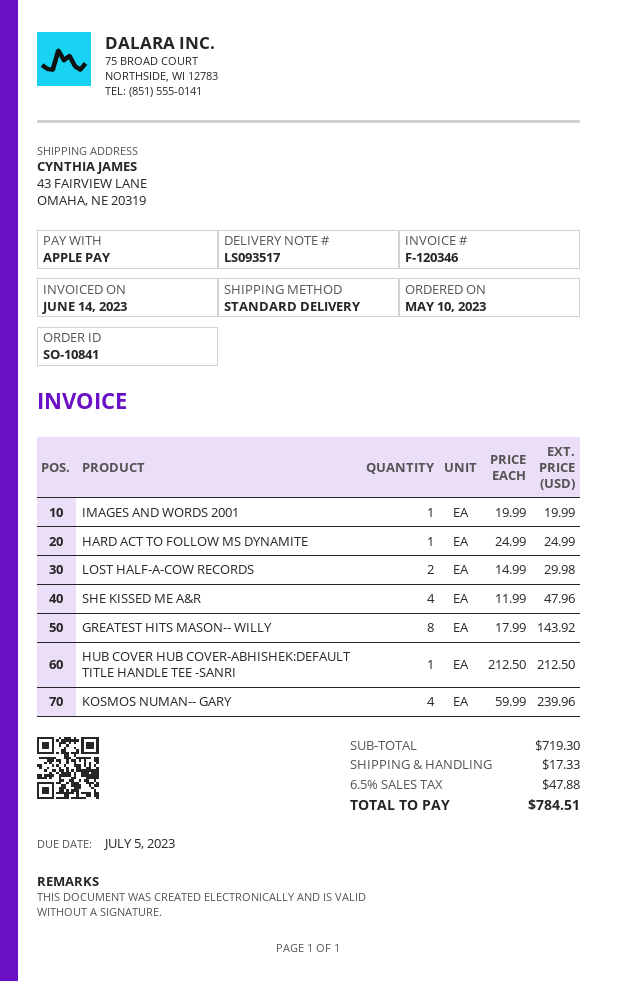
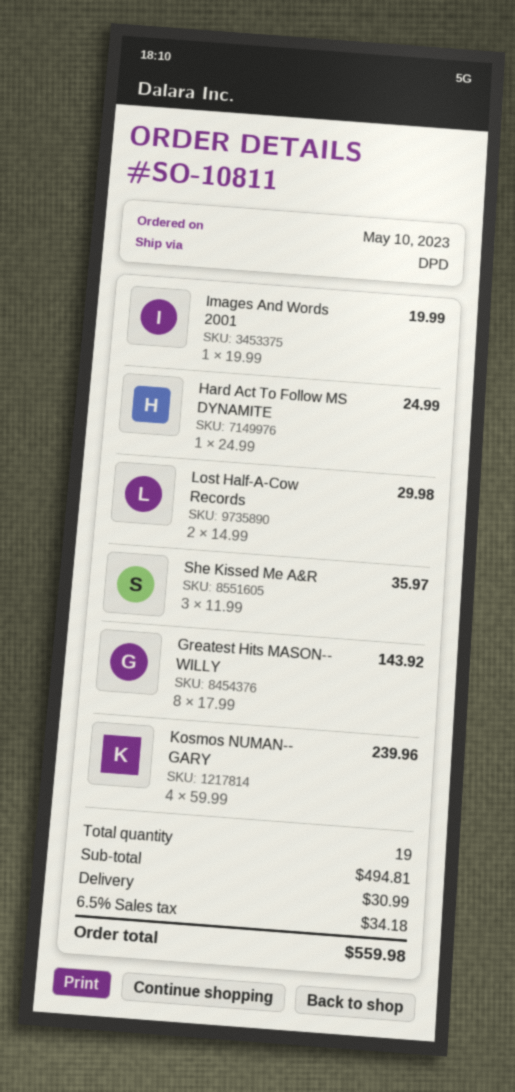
order number: SO-10841 -> SO-10811
shipping method: standard -> DPD
SHE KISSED ME A&R: 4 x 11.99 = 47.96 -> 3 x 11.99 = 35.97
HUB COVER HUB COVER-ABHISHEK:DEFAULT TITLE HANDLE TEE -SANRI: 1 x 212.50 = 212.50 -> none
subtotal: 719.30 -> 494.81
shipping: 17.33 -> 30.99
tax: 6.5% = 47.88 -> 6.5% = 34.18
total: 784.51 -> 559.98

